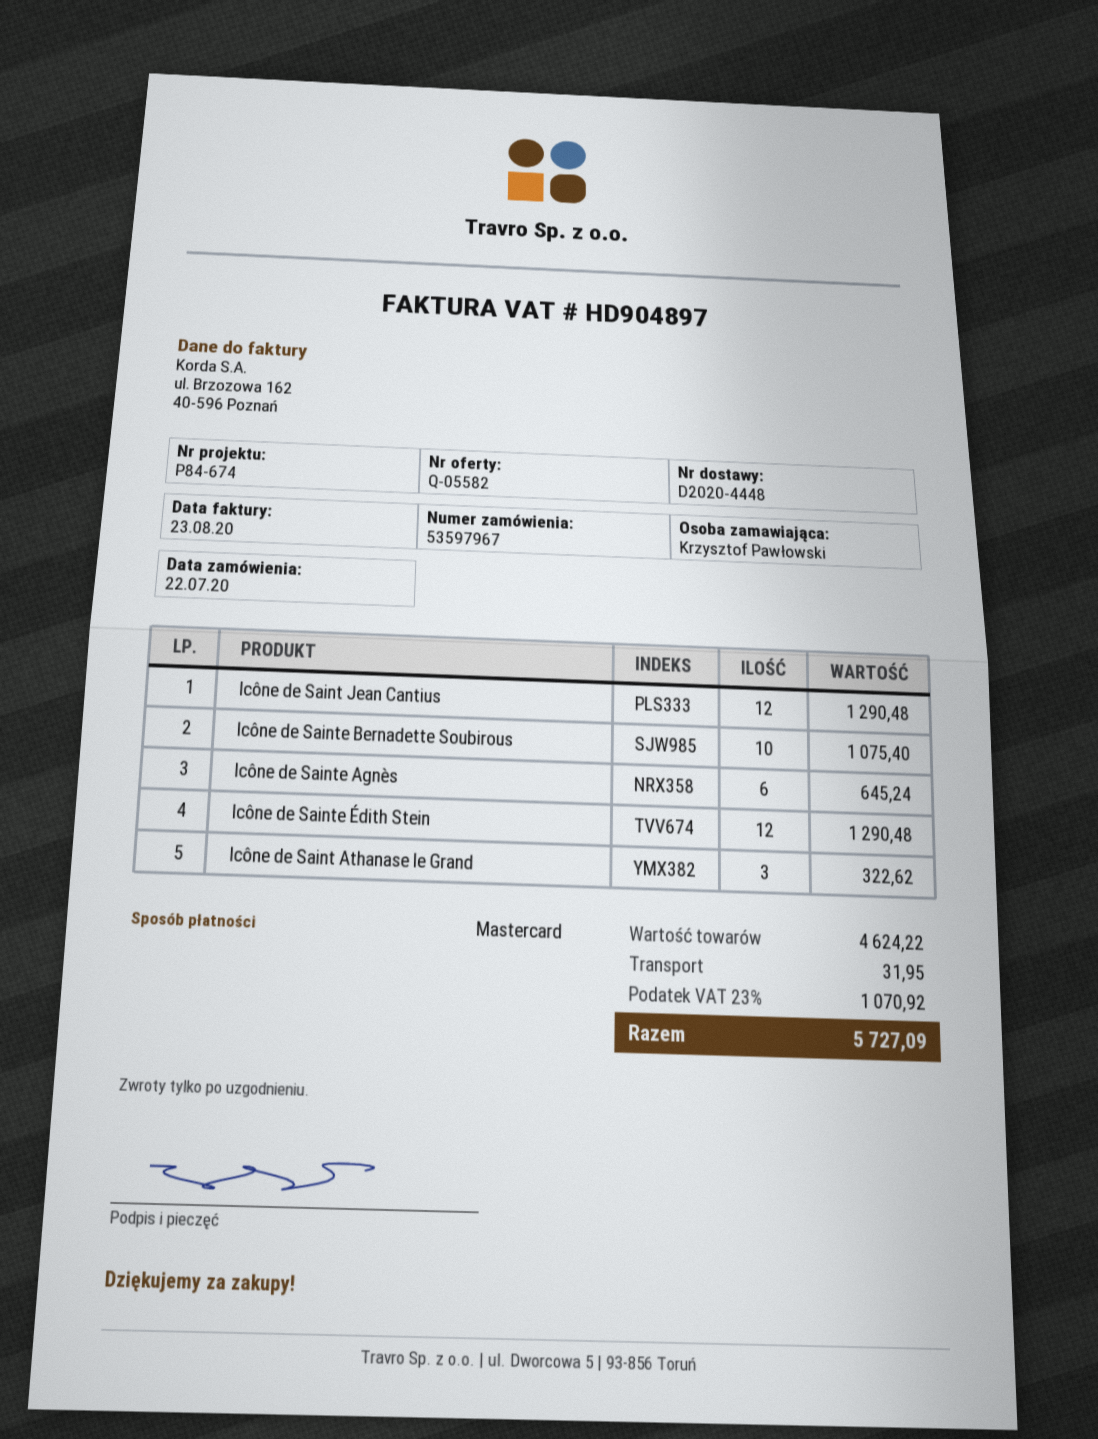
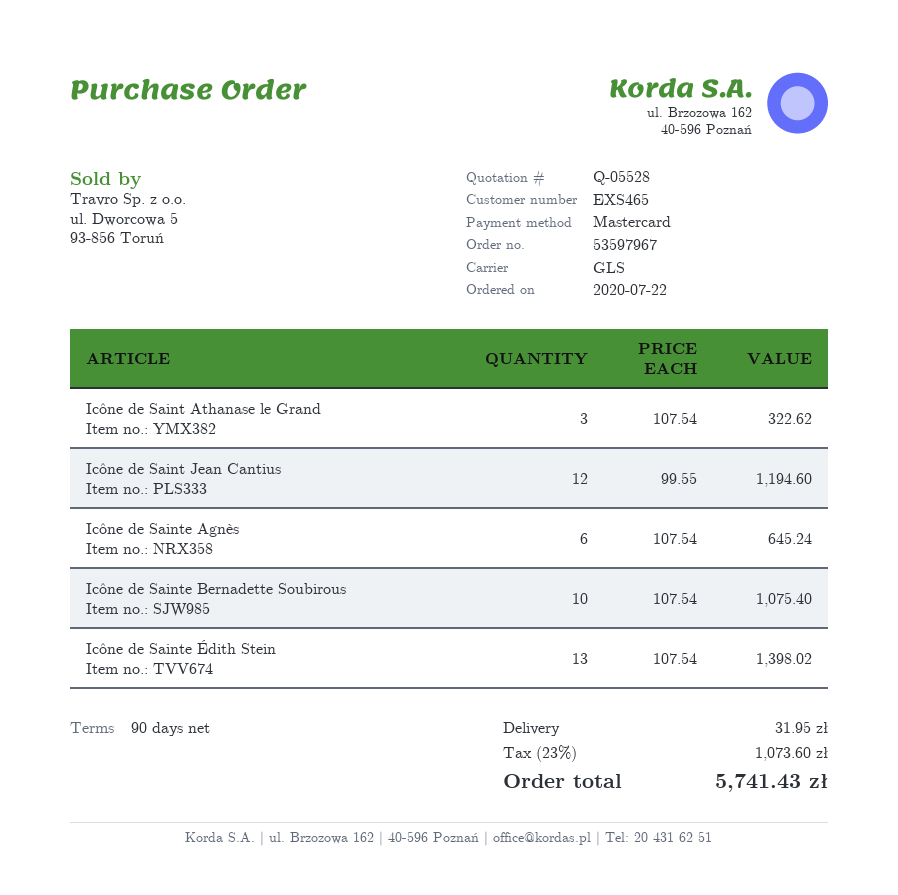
quote number: Q-05582 -> Q-05528
Icône de Saint Jean Cantius: 12 for 1290.48 -> 12 for 1194.60
Icône de Sainte Édith Stein: 12 for 1290.48 -> 13 for 1398.02
tax: 23% = 1070.92 -> 23% = 1073.60
total: 5727.09 -> 5741.43

